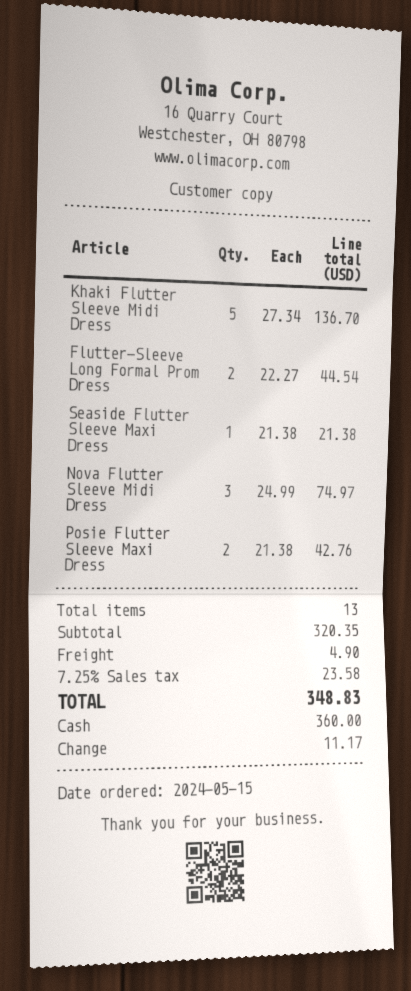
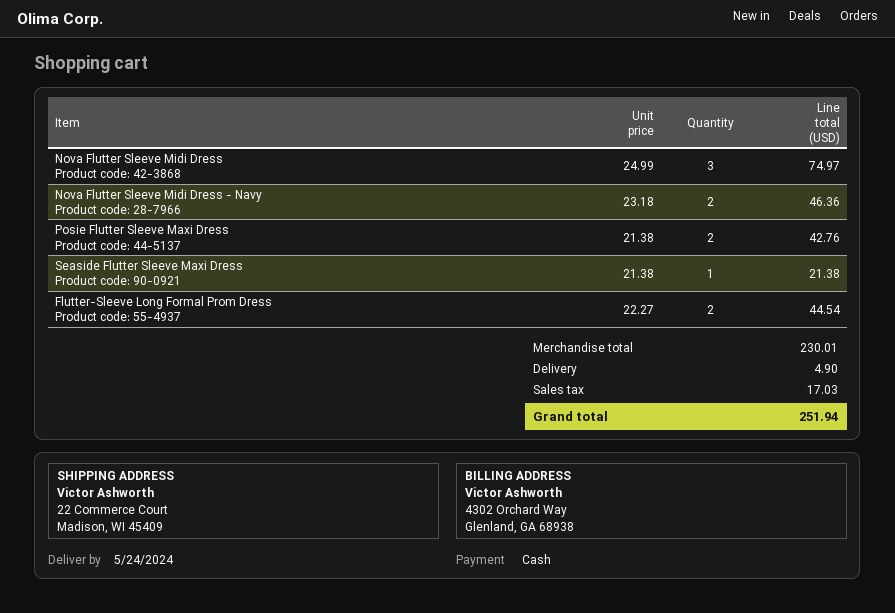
Khaki Flutter Sleeve Midi Dress: 5 x 27.34 = 136.70 -> none
Nova Flutter Sleeve Midi Dress - Navy: none -> 2 x 23.18 = 46.36
subtotal: 320.35 -> 230.01
tax: 23.58 -> 17.03
total: 348.83 -> 251.94

